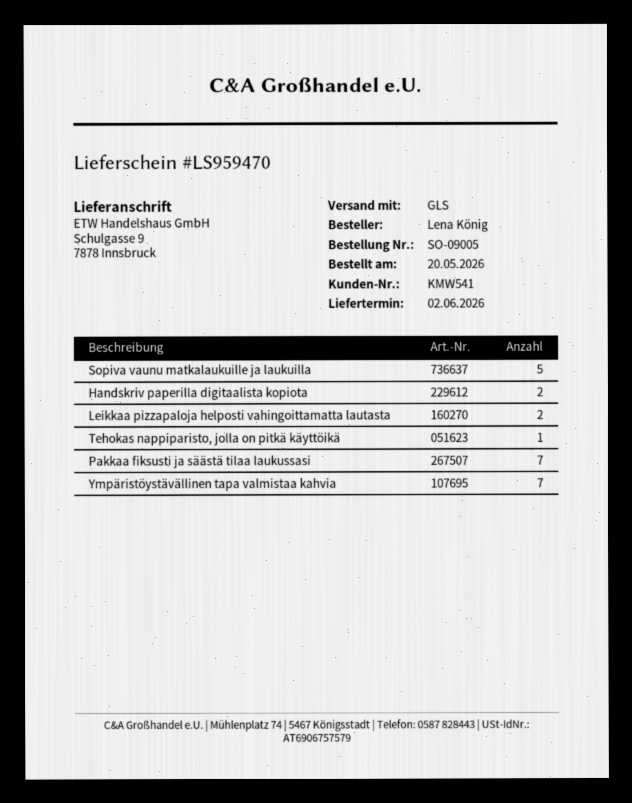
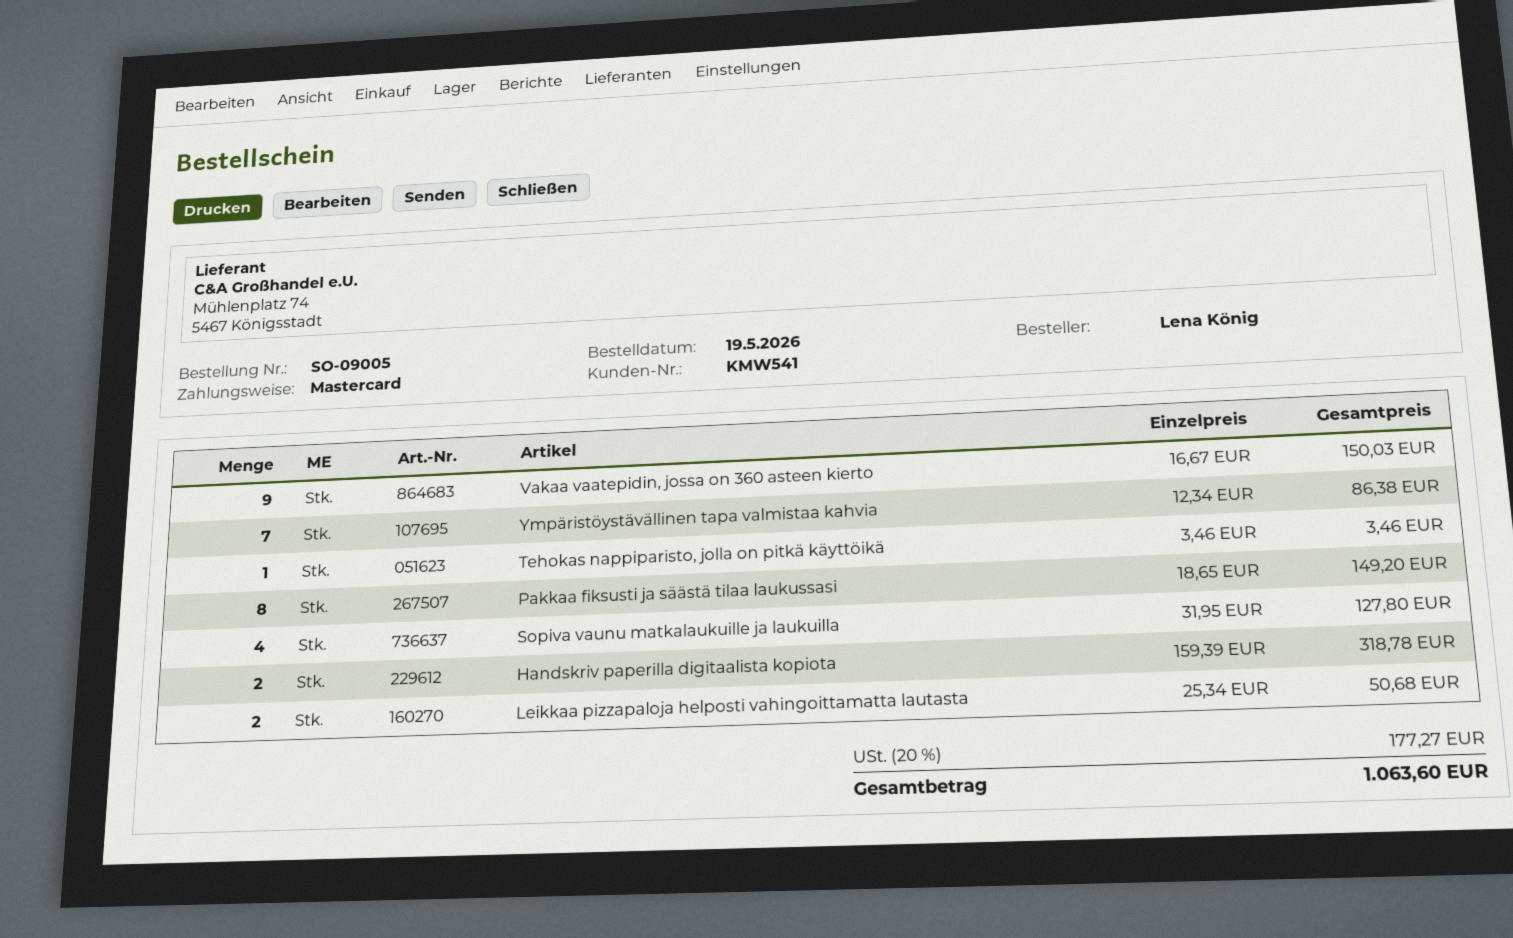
order date: 2026-05-20 -> 2026-05-19
Sopiva vaunu matkalaukuille ja laukuilla: 5 -> 4
Pakkaa fiksusti ja säästä tilaa laukussasi: 7 -> 8
Vakaa vaatepidin, jossa on 360 asteen kierto: none -> 9

